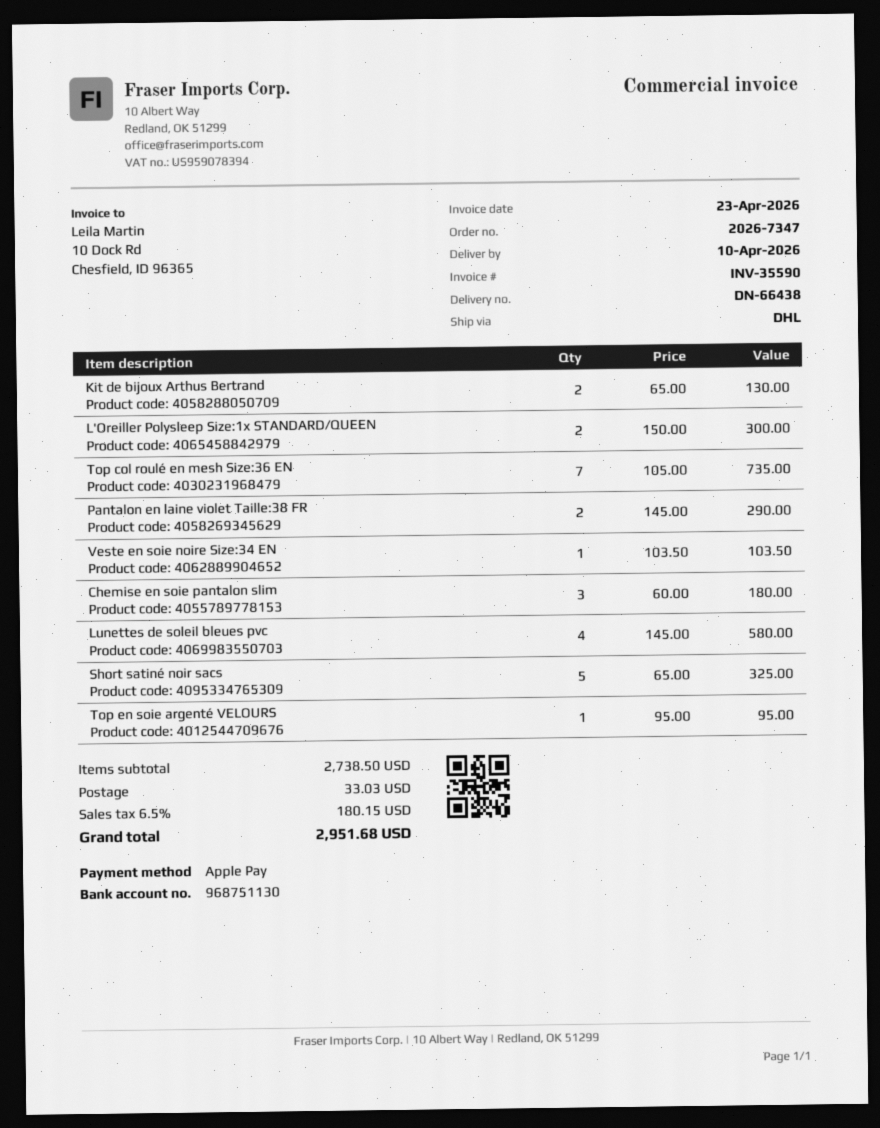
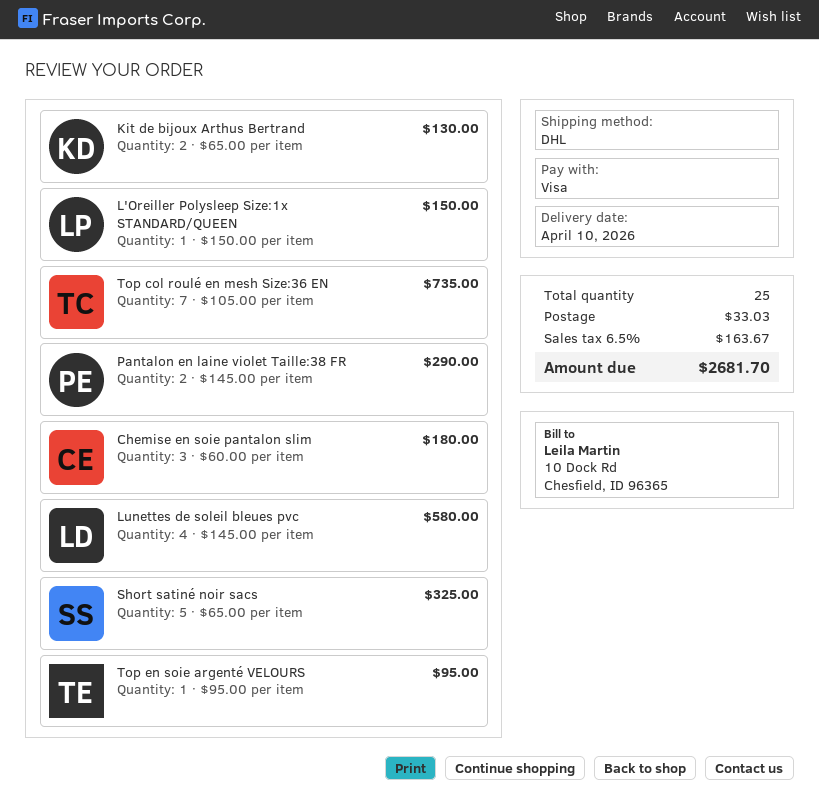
payment method: Apple Pay -> Visa
L'Oreiller Polysleep Size:1x STANDARD/QUEEN: 2 x 150.00 = 300.00 -> 1 x 150.00 = 150.00
Veste en soie noire Size:34 EN: 1 x 103.50 = 103.50 -> none
tax: 6.5% = 180.15 -> 6.5% = 163.67
total: 2951.68 -> 2681.70

